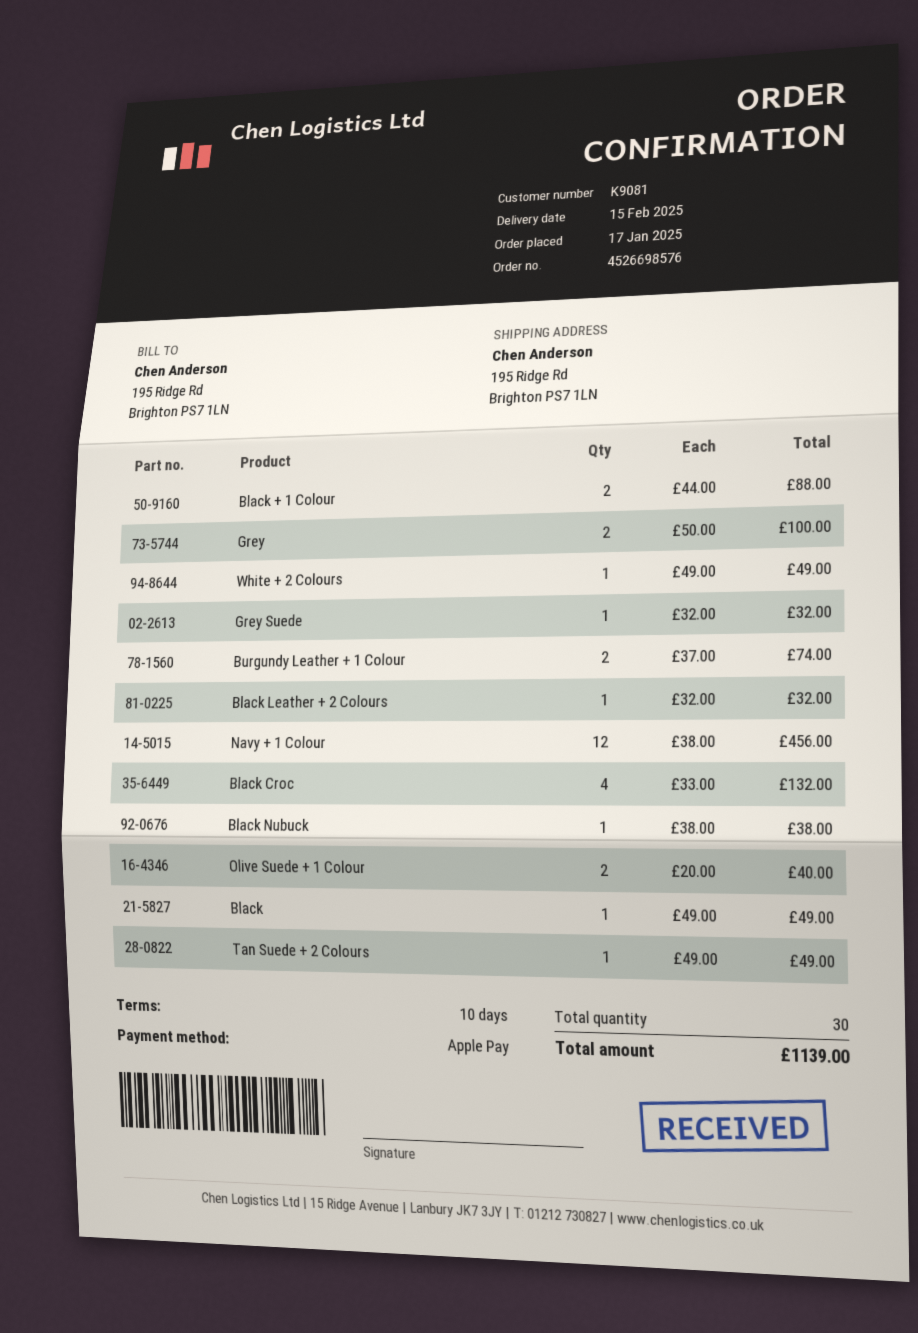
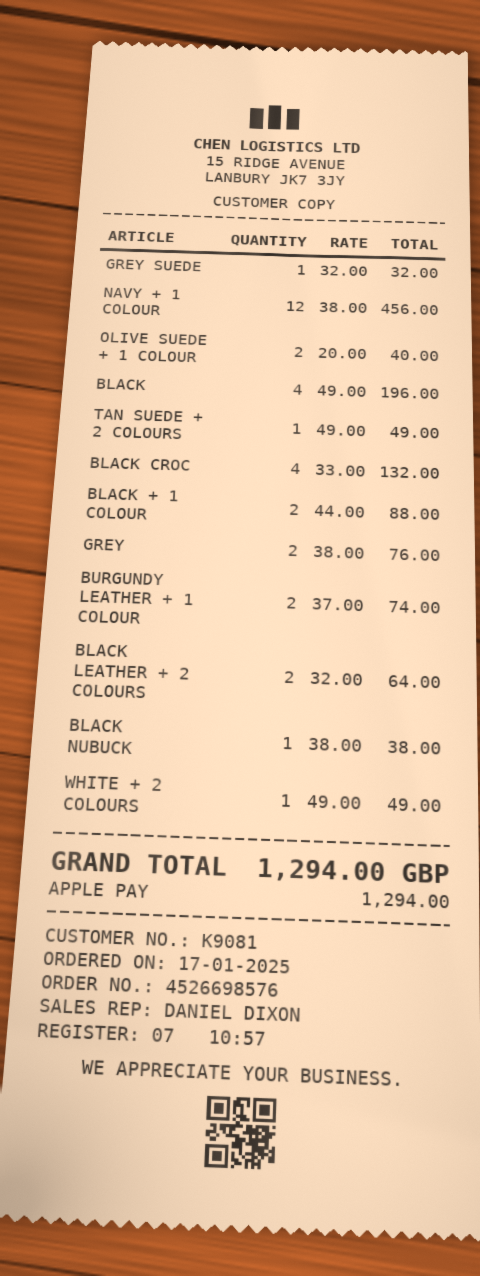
Grey: 2 x 50.00 = 100.00 -> 2 x 38.00 = 76.00
Black Leather + 2 Colours: 1 x 32.00 = 32.00 -> 2 x 32.00 = 64.00
Black: 1 x 49.00 = 49.00 -> 4 x 49.00 = 196.00
total: 1139.00 -> 1294.00

